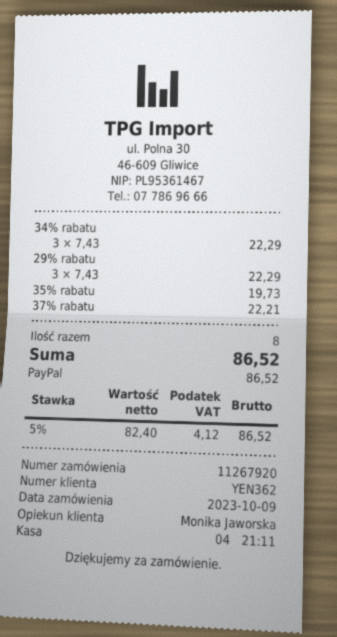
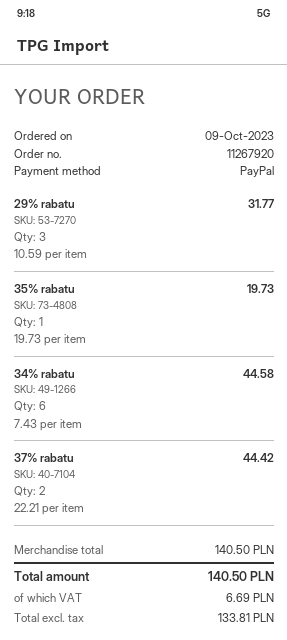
34% rabatu: 3 x 7.43 = 22.29 -> 6 x 7.43 = 44.58
29% rabatu: 3 x 7.43 = 22.29 -> 3 x 10.59 = 31.77
37% rabatu: 1 x 22.21 = 22.21 -> 2 x 22.21 = 44.42
net: 82.40 -> 133.81
tax: 4.12 -> 6.69
total: 86.52 -> 140.50

